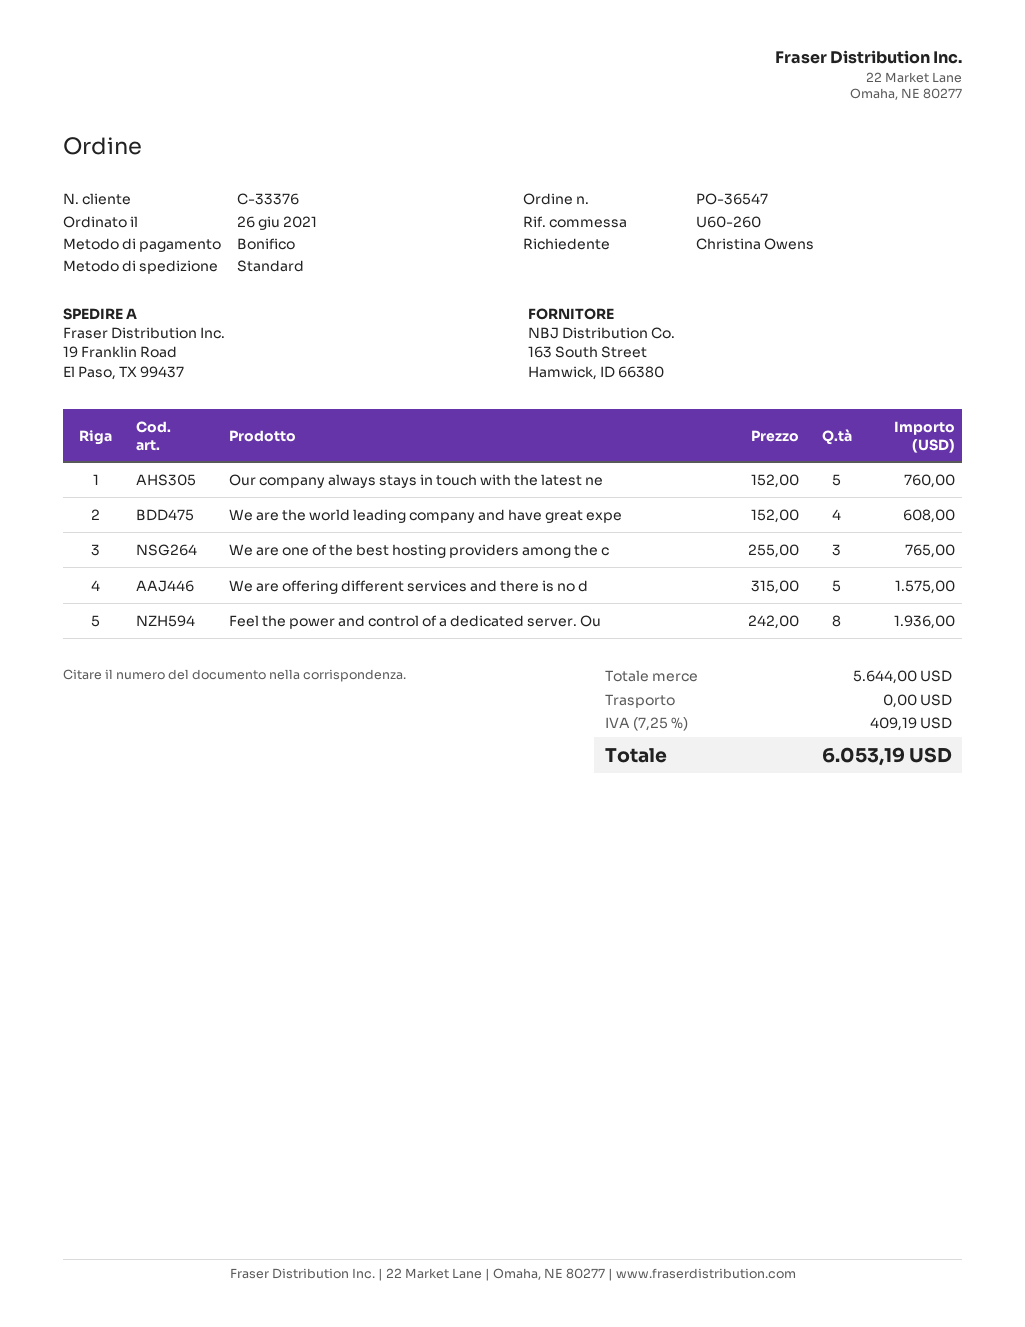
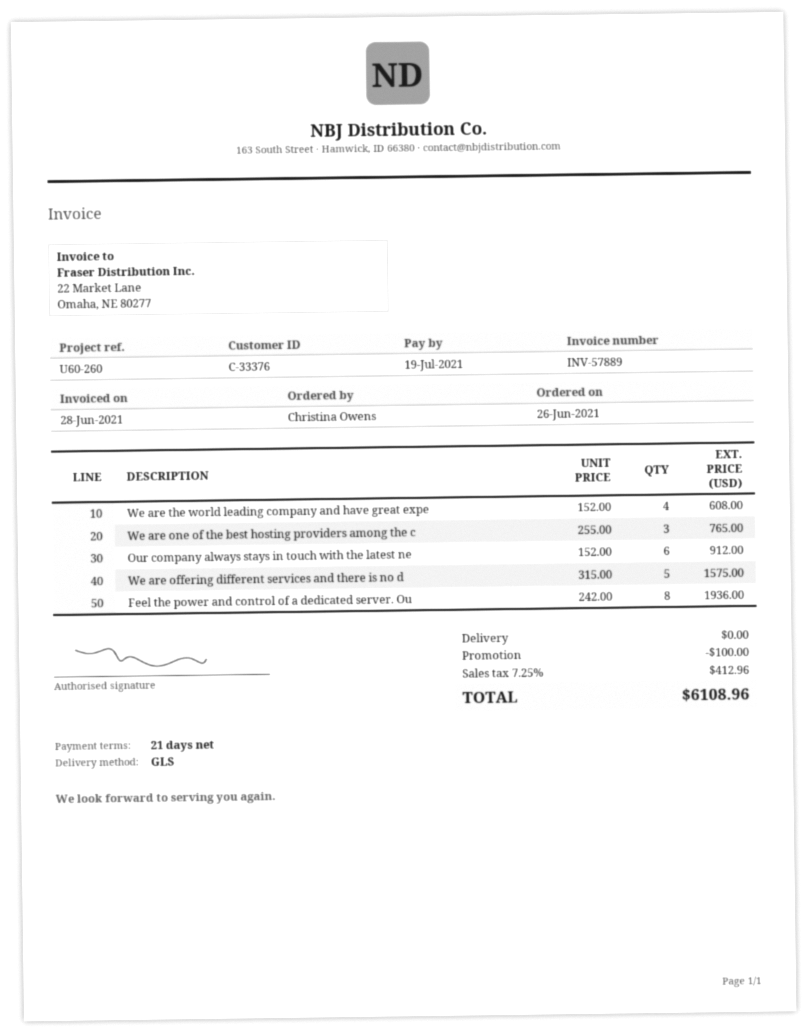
shipping method: standard -> GLS
Our company always stays in touch with the latest ne: 5 x 152.00 = 760.00 -> 6 x 152.00 = 912.00
discount: none -> 100.00
tax: 7.25% = 409.19 -> 7.25% = 412.96
total: 6053.19 -> 6108.96

